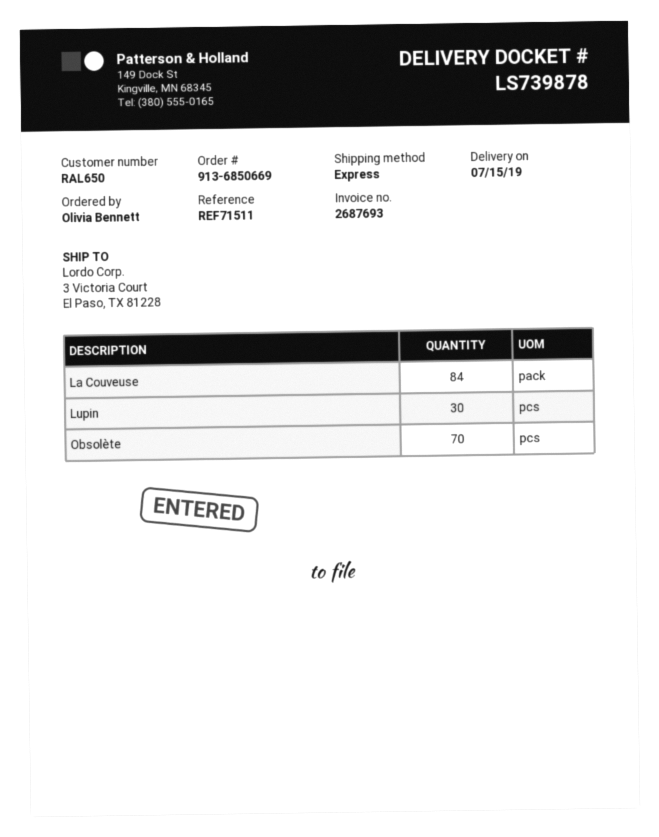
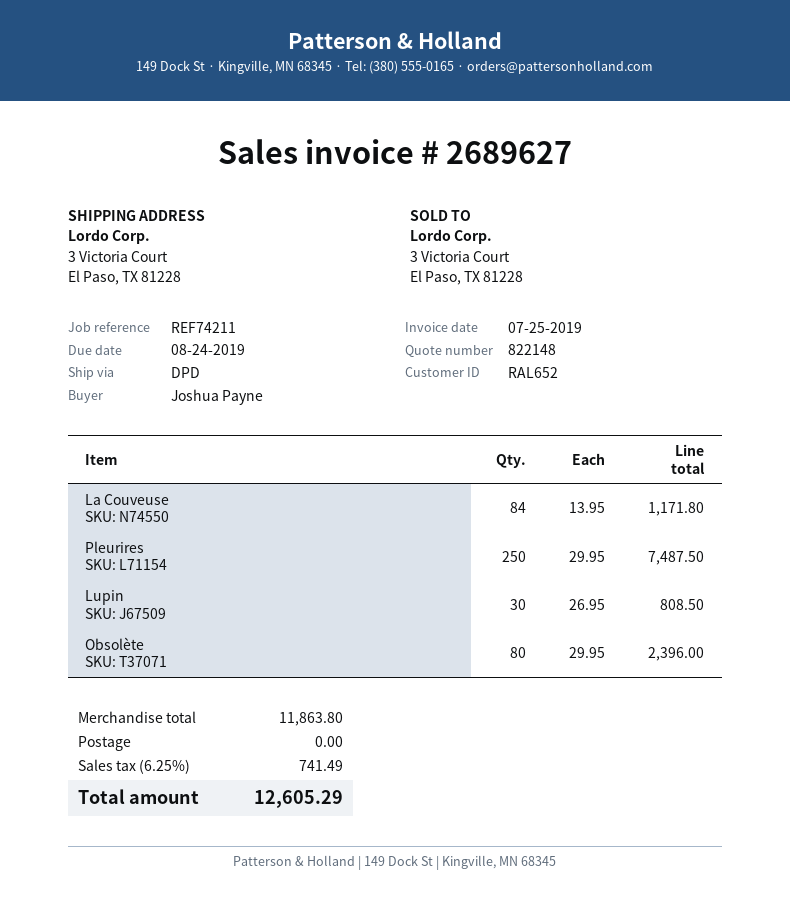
invoice number: 2687693 -> 2689627
customer number: RAL650 -> RAL652
reference: REF71511 -> REF74211
ordered by: Olivia Bennett -> Joshua Payne
shipping method: express -> DPD
Obsolète: 70 -> 80
Pleurires: none -> 250

